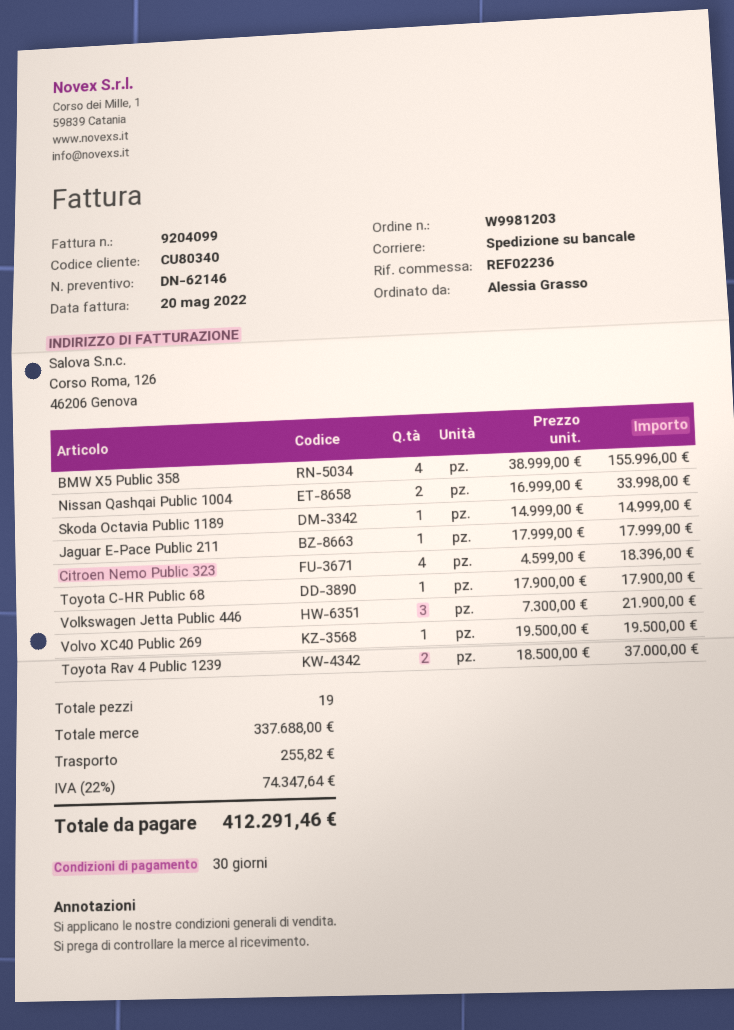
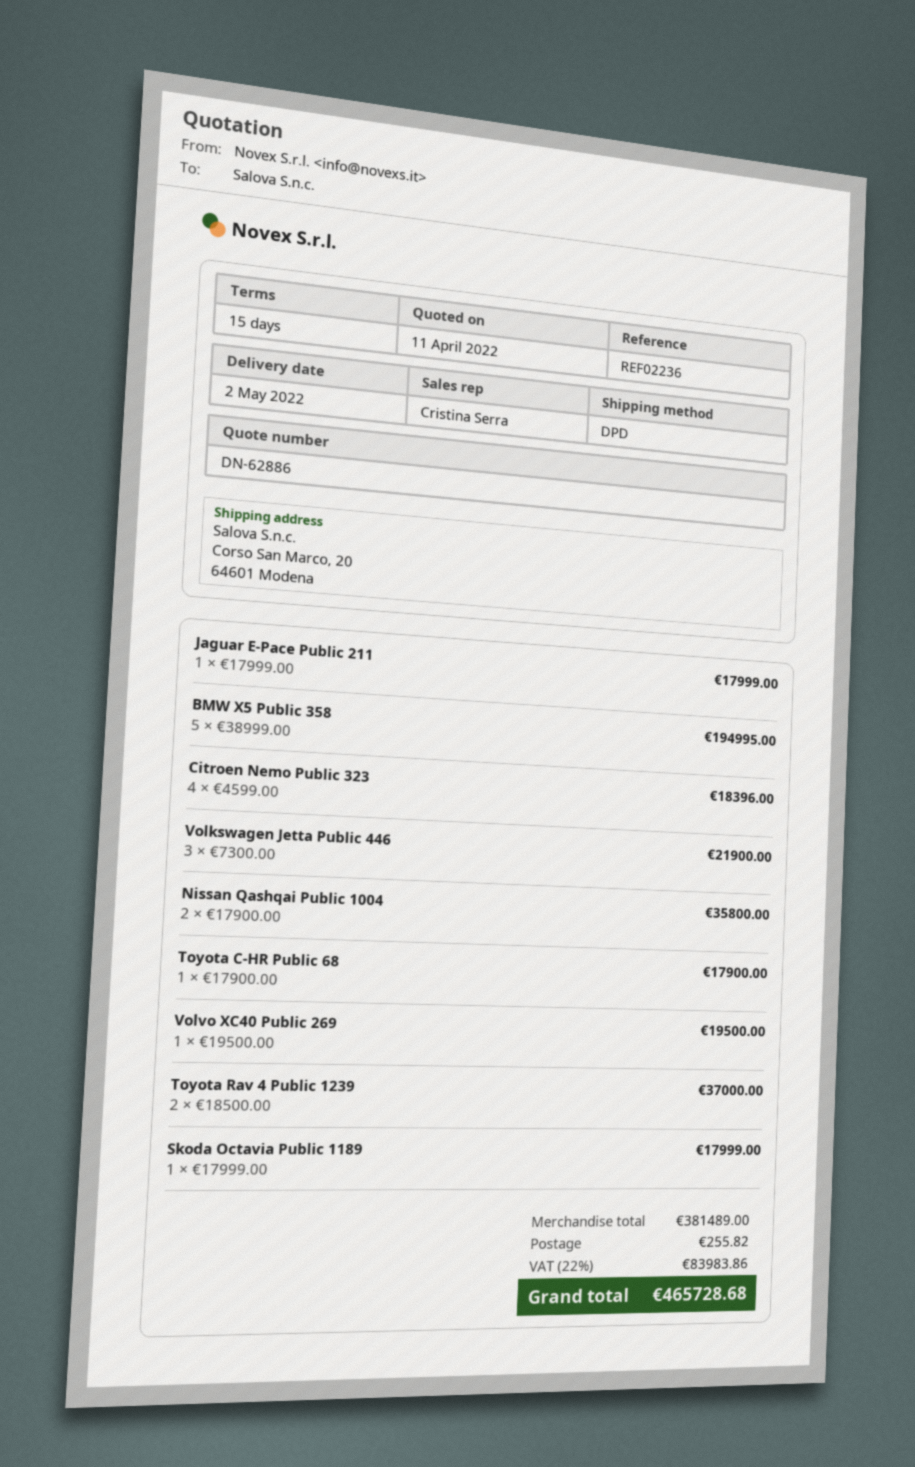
quote number: DN-62146 -> DN-62886
payment terms: 30 days -> 15 days
shipping method: pallet freight -> DPD
BMW X5 Public 358: 4 x 38999.00 = 155996.00 -> 5 x 38999.00 = 194995.00
Nissan Qashqai Public 1004: 2 x 16999.00 = 33998.00 -> 2 x 17900.00 = 35800.00
Skoda Octavia Public 1189: 1 x 14999.00 = 14999.00 -> 1 x 17999.00 = 17999.00
subtotal: 337688.00 -> 381489.00
tax: 22% = 74347.64 -> 22% = 83983.86
total: 412291.46 -> 465728.68

